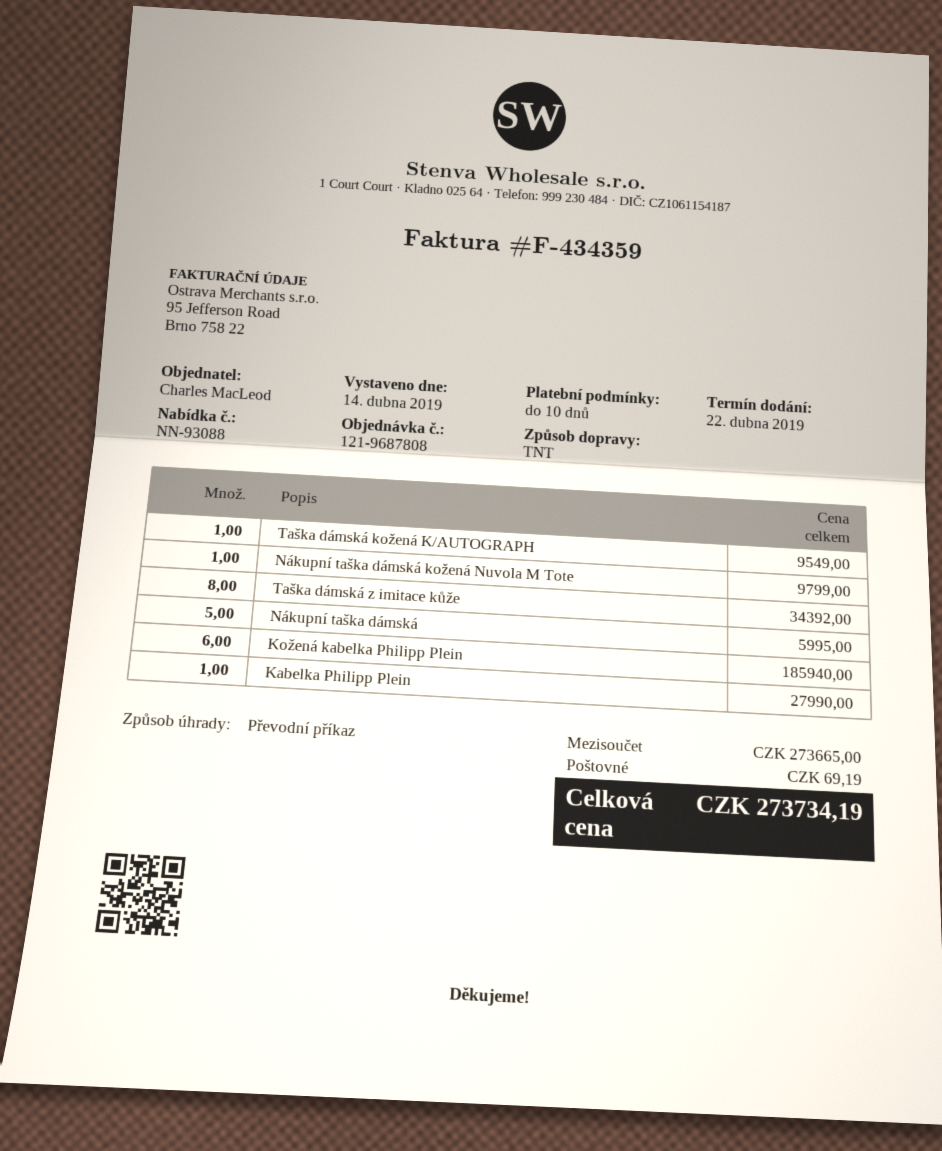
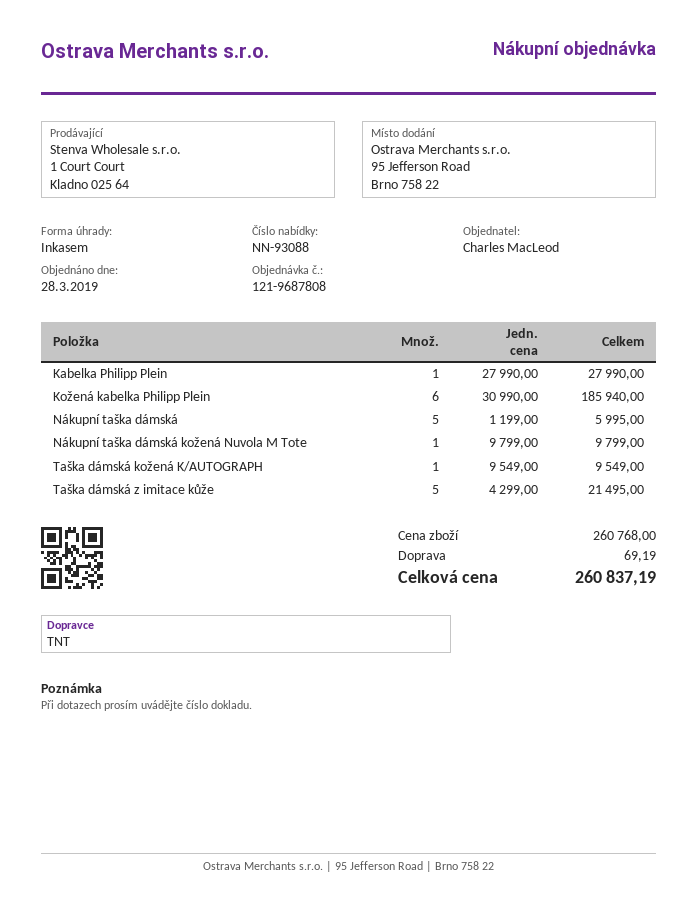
payment method: bank transfer -> direct debit
Taška dámská z imitace kůže: 8 for 34392.00 -> 5 for 21495.00
subtotal: 273665.00 -> 260768.00
total: 273734.19 -> 260837.19

